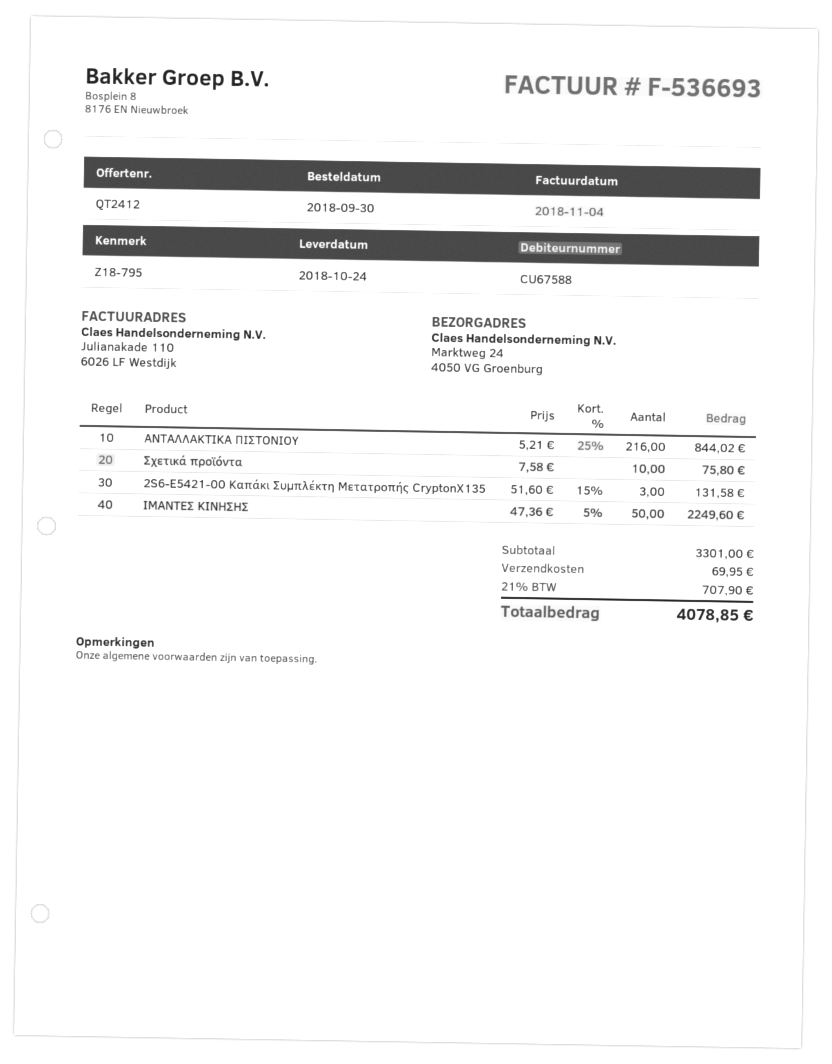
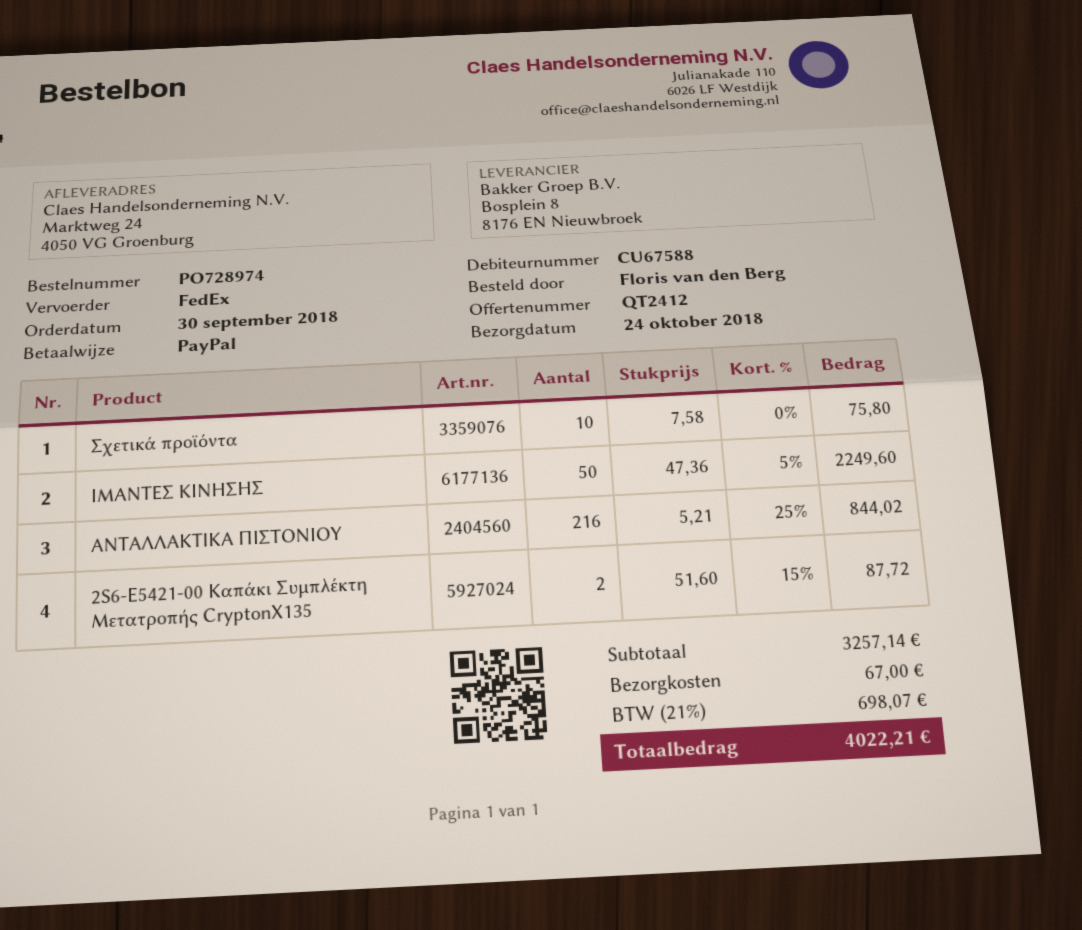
2S6-E5421-00 Καπάκι Συμπλέκτη Μετατροπής CryptonX135: 3 x 51.60 - 15% = 131.58 -> 2 x 51.60 - 15% = 87.72
subtotal: 3301.00 -> 3257.14
shipping: 69.95 -> 67.00
tax: 21% = 707.90 -> 21% = 698.07
total: 4078.85 -> 4022.21

